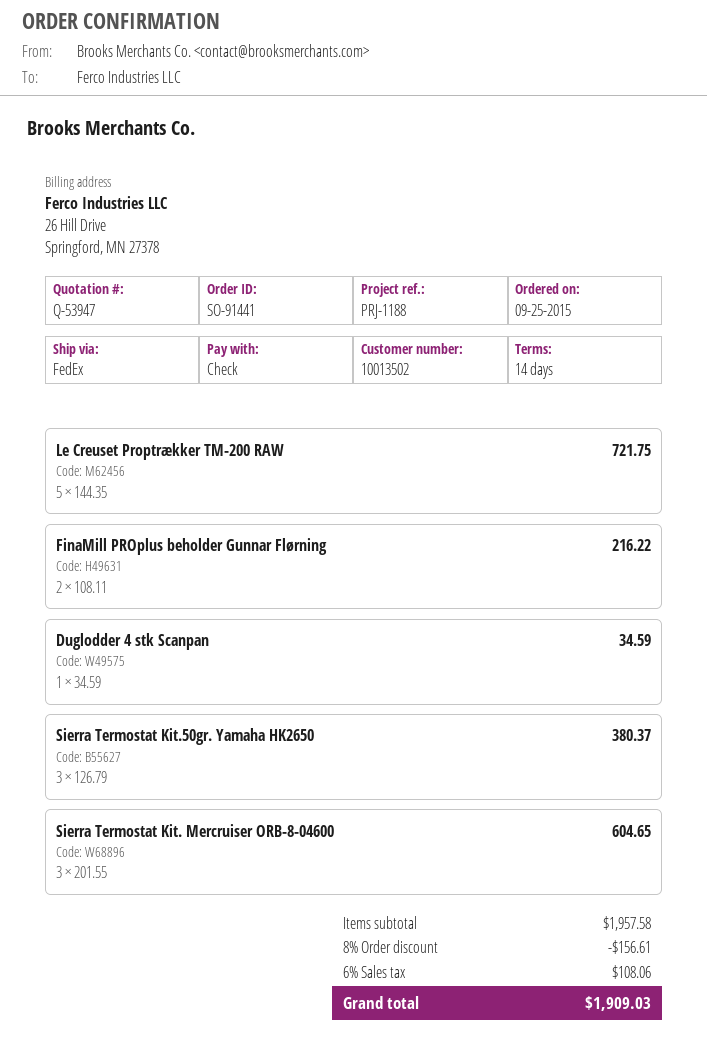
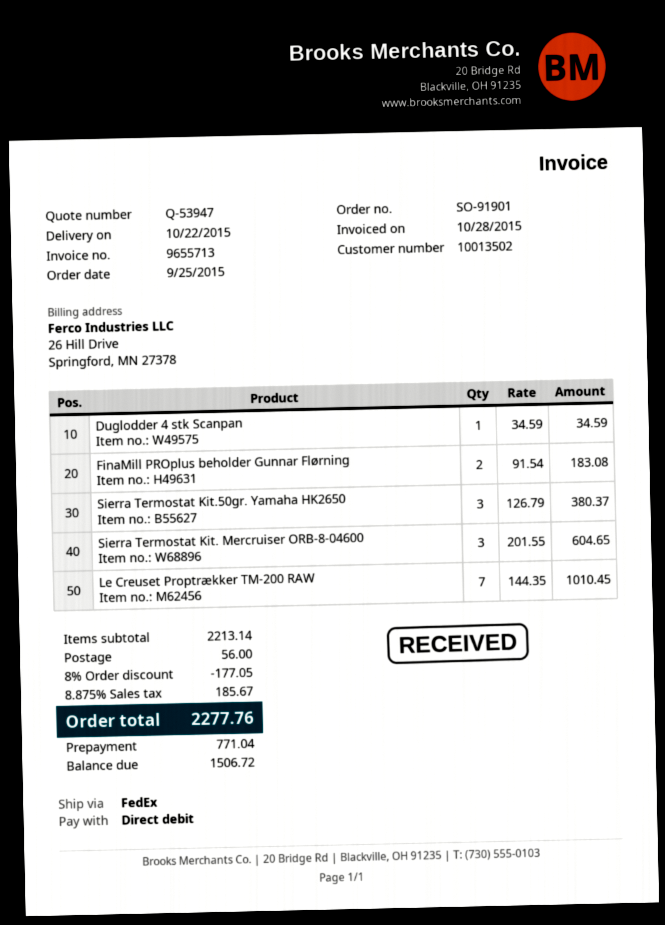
order number: SO-91441 -> SO-91901
payment method: cheque -> direct debit
Le Creuset Proptrækker TM-200 RAW: 5 x 144.35 = 721.75 -> 7 x 144.35 = 1010.45
FinaMill PROplus beholder Gunnar Flørning: 2 x 108.11 = 216.22 -> 2 x 91.54 = 183.08
subtotal: 1957.58 -> 2213.14
discount: 8% = 156.61 -> 8% = 177.05
shipping: none -> 56.00
tax: 6% = 108.06 -> 8.875% = 185.67
total: 1909.03 -> 2277.76

